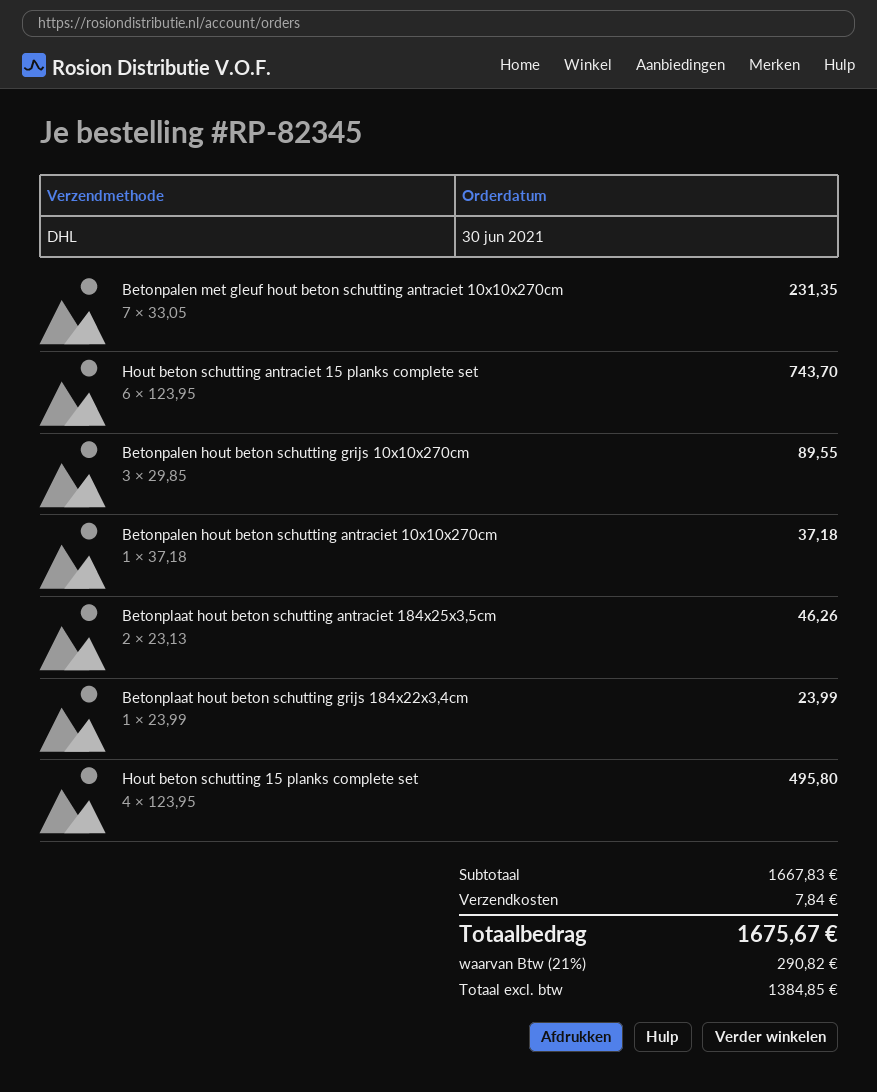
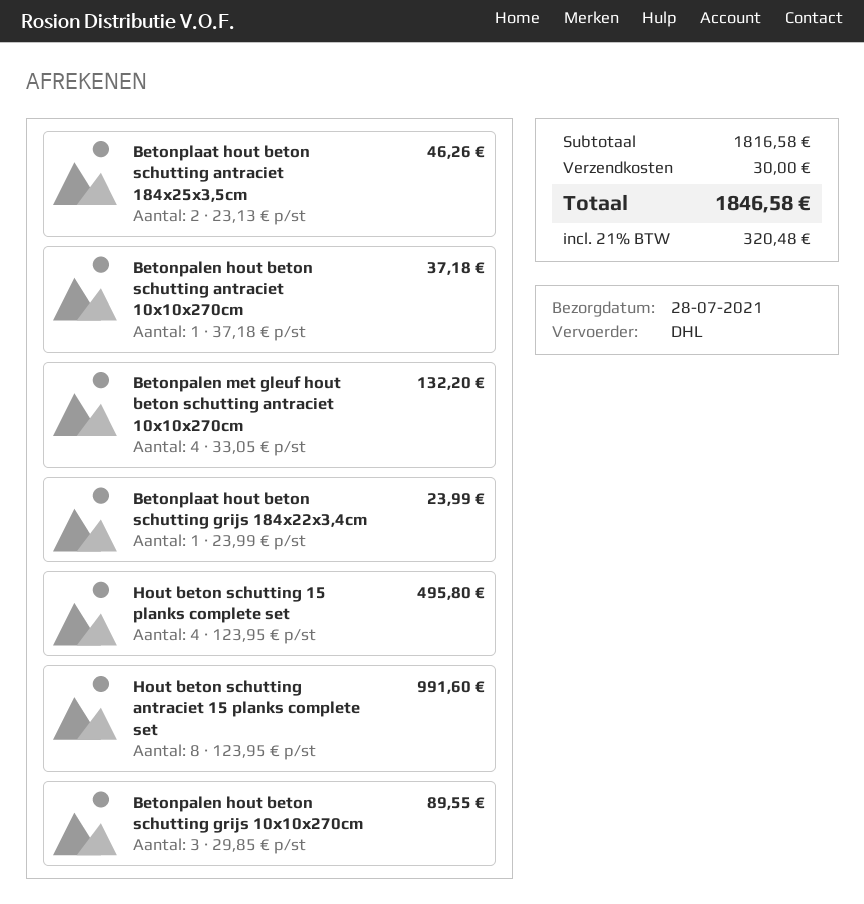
Betonpalen met gleuf hout beton schutting antraciet 10x10x270cm: 7 x 33.05 = 231.35 -> 4 x 33.05 = 132.20
Hout beton schutting antraciet 15 planks complete set: 6 x 123.95 = 743.70 -> 8 x 123.95 = 991.60
subtotal: 1667.83 -> 1816.58
shipping: 7.84 -> 30.00
tax: 21% = 290.82 -> 21% = 320.48
total: 1675.67 -> 1846.58

